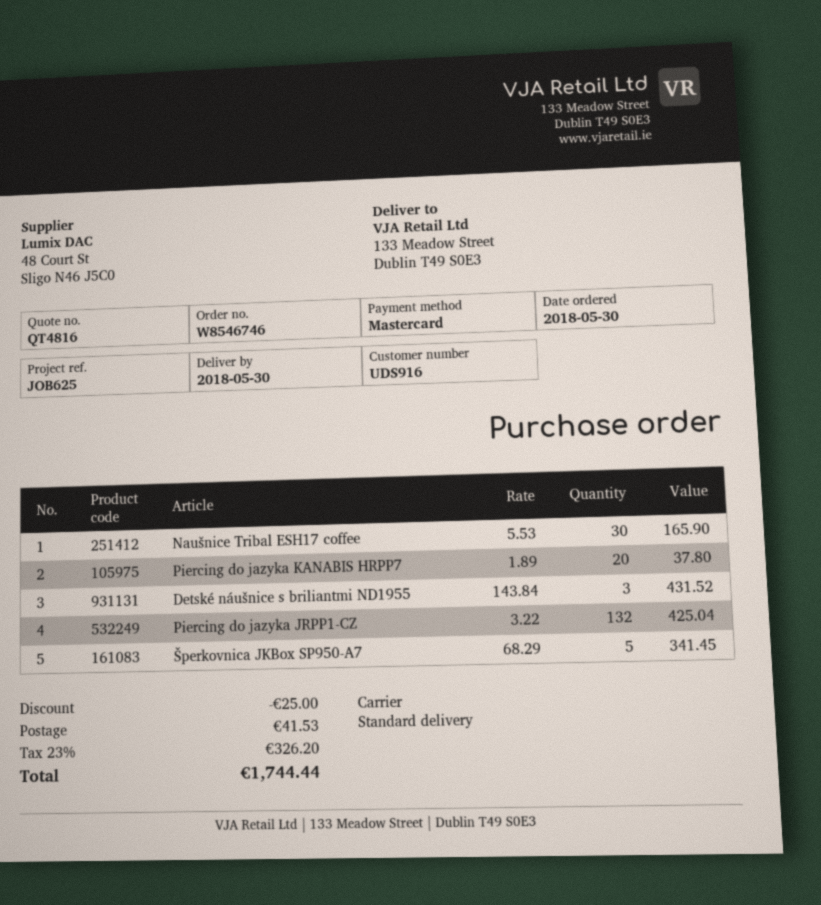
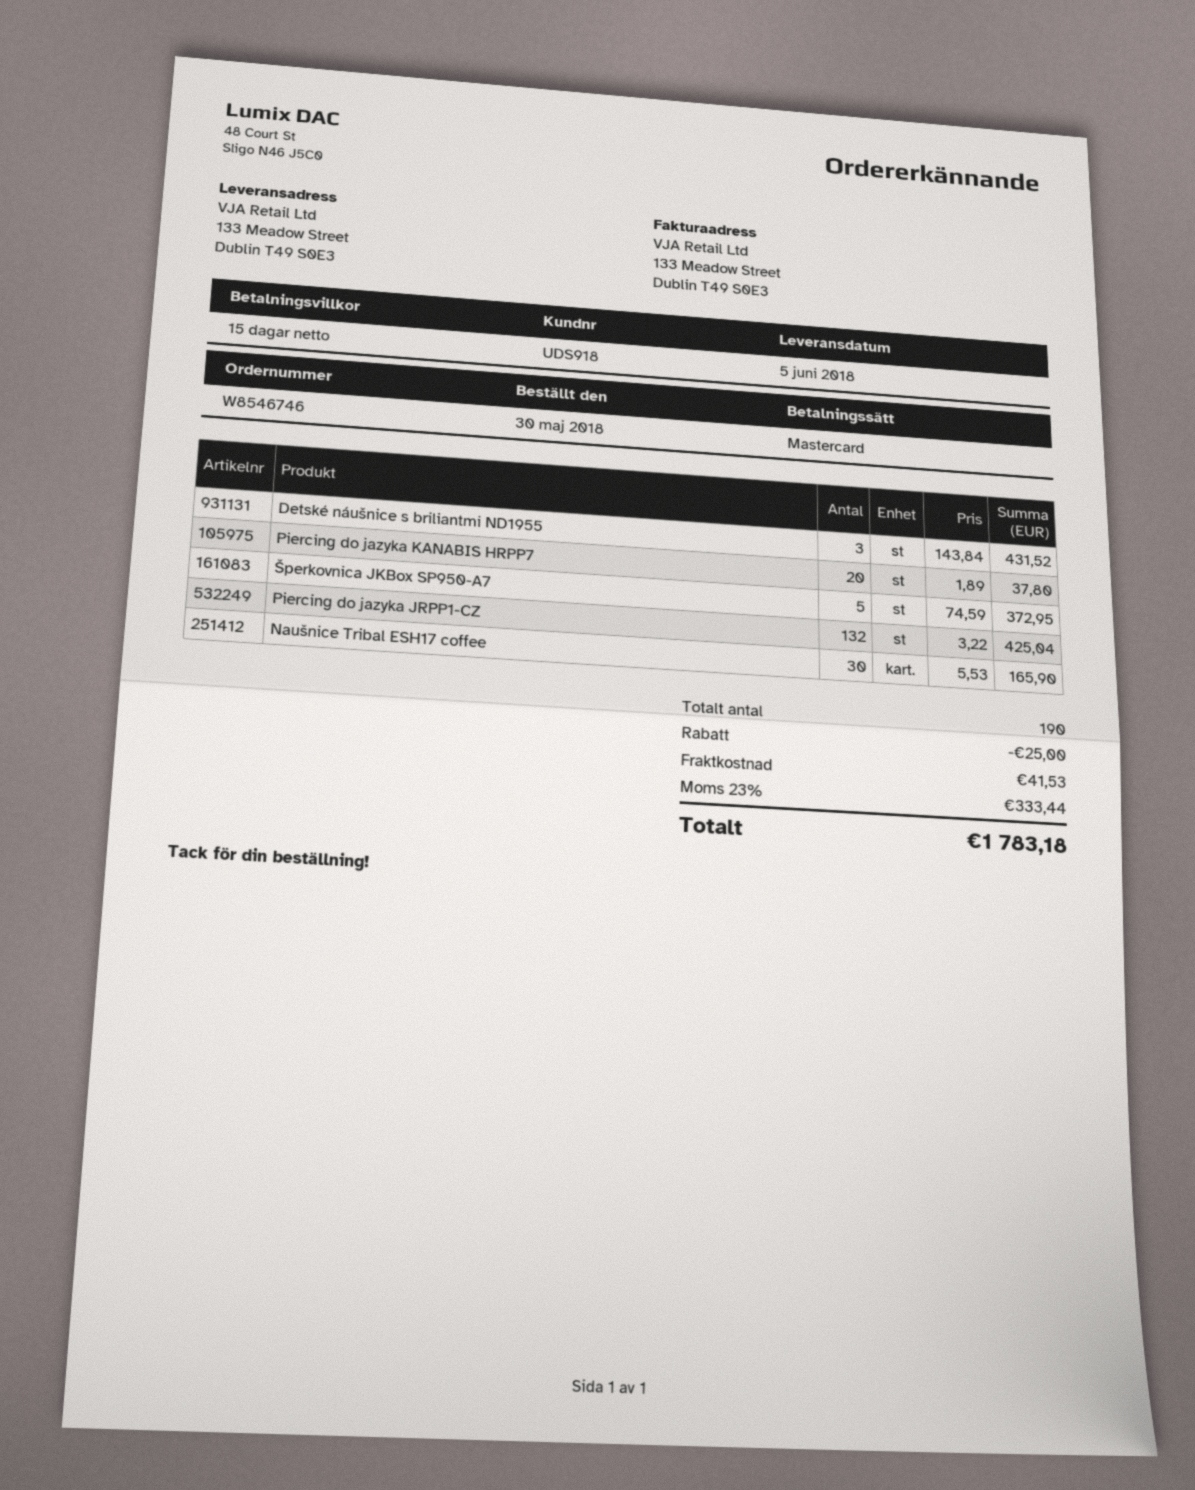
delivery date: 2018-05-30 -> 2018-06-05
customer number: UDS916 -> UDS918
Šperkovnica JKBox SP950-A7: 5 x 68.29 = 341.45 -> 5 x 74.59 = 372.95
tax: 23% = 326.20 -> 23% = 333.44
total: 1744.44 -> 1783.18

